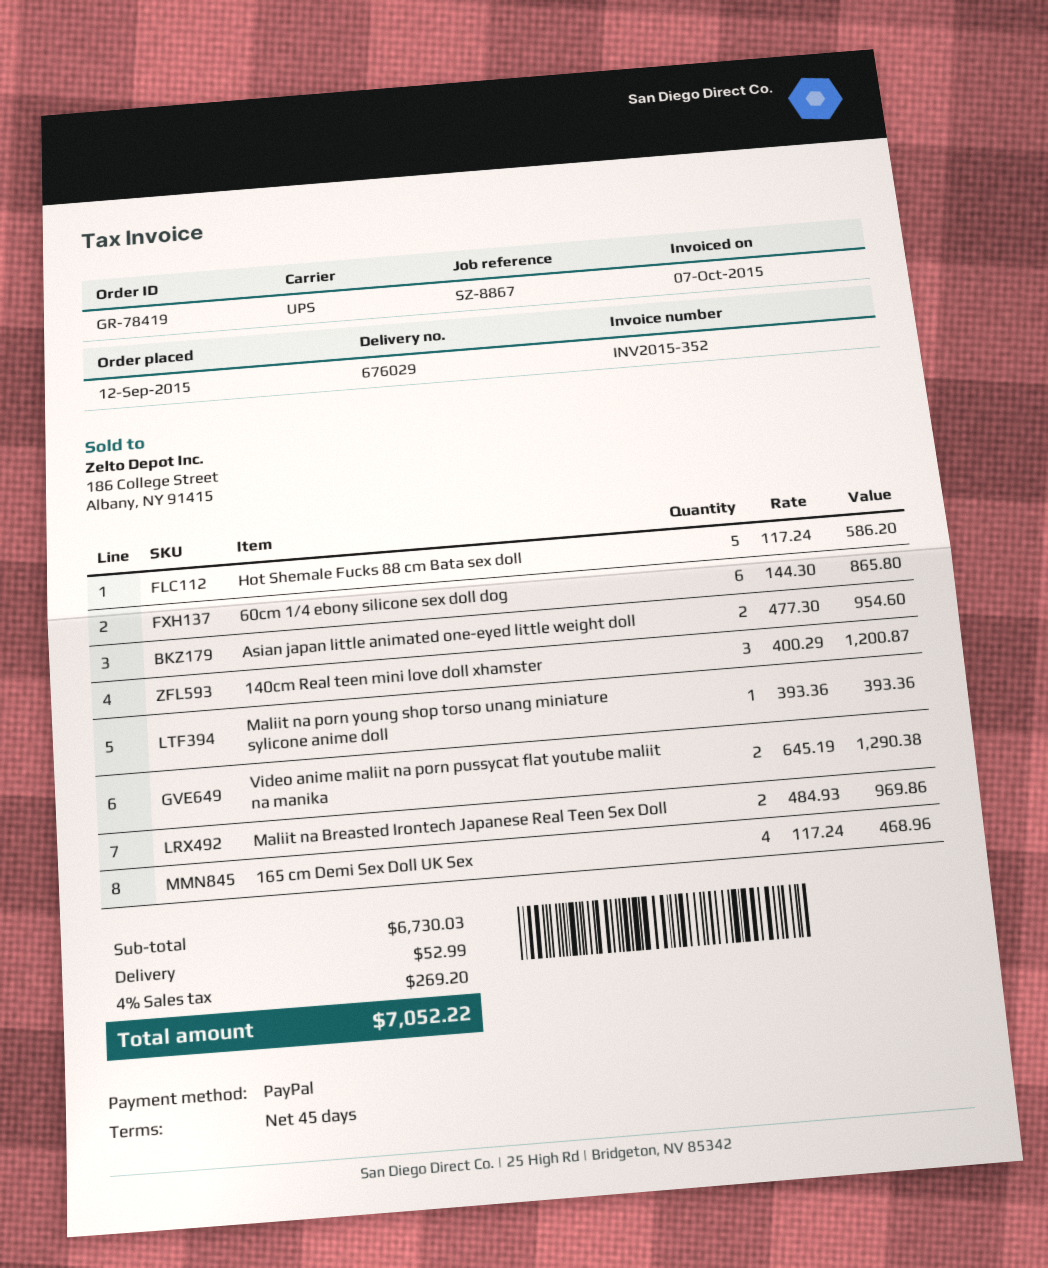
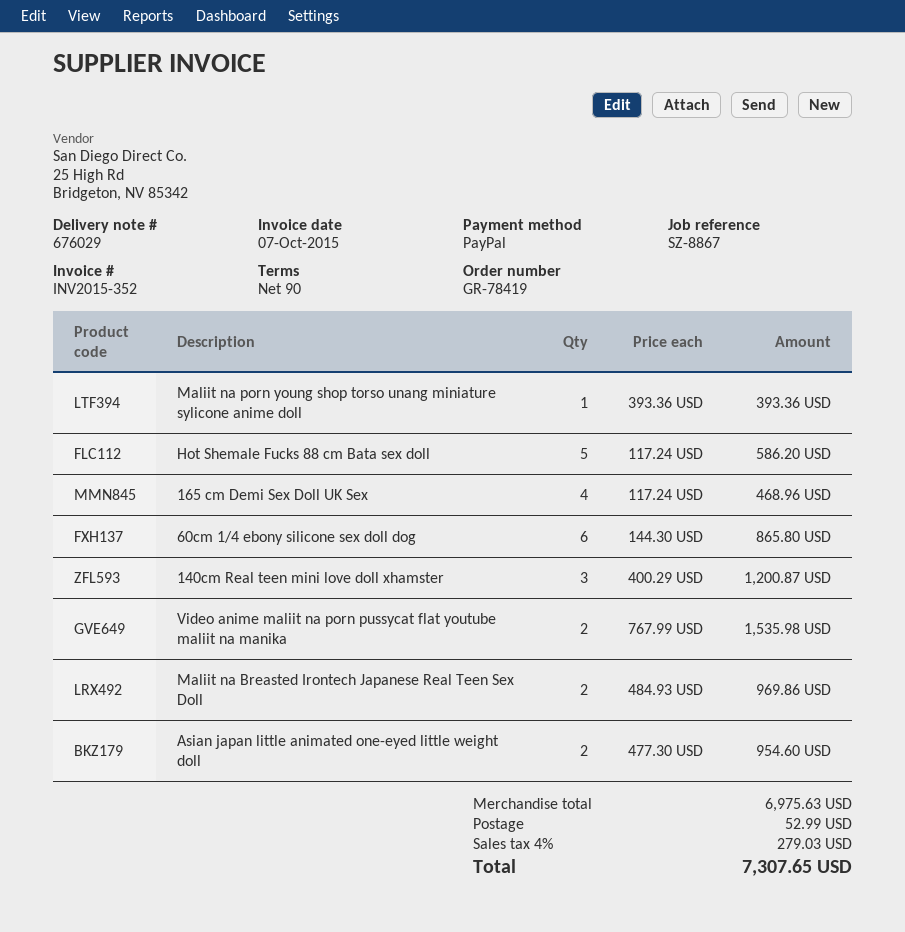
payment terms: 45 days -> 90 days
Video anime maliit na porn pussycat flat youtube maliit na manika: 2 x 645.19 = 1290.38 -> 2 x 767.99 = 1535.98
subtotal: 6730.03 -> 6975.63
tax: 4% = 269.20 -> 4% = 279.03
total: 7052.22 -> 7307.65

